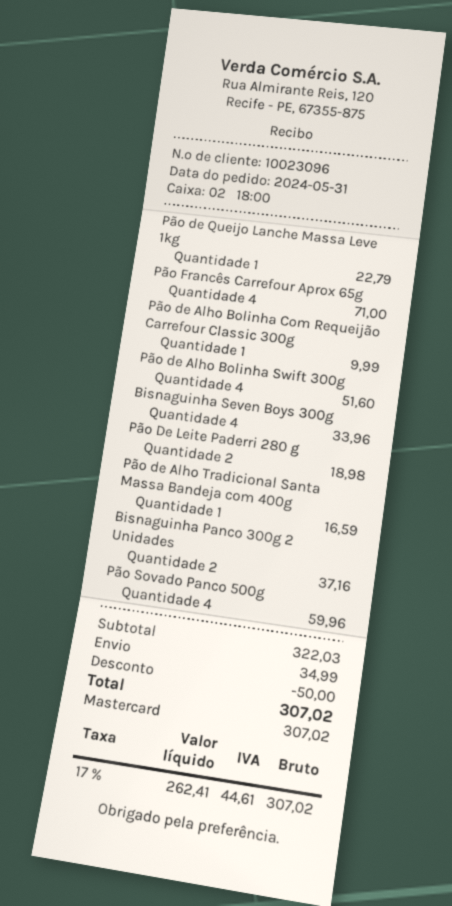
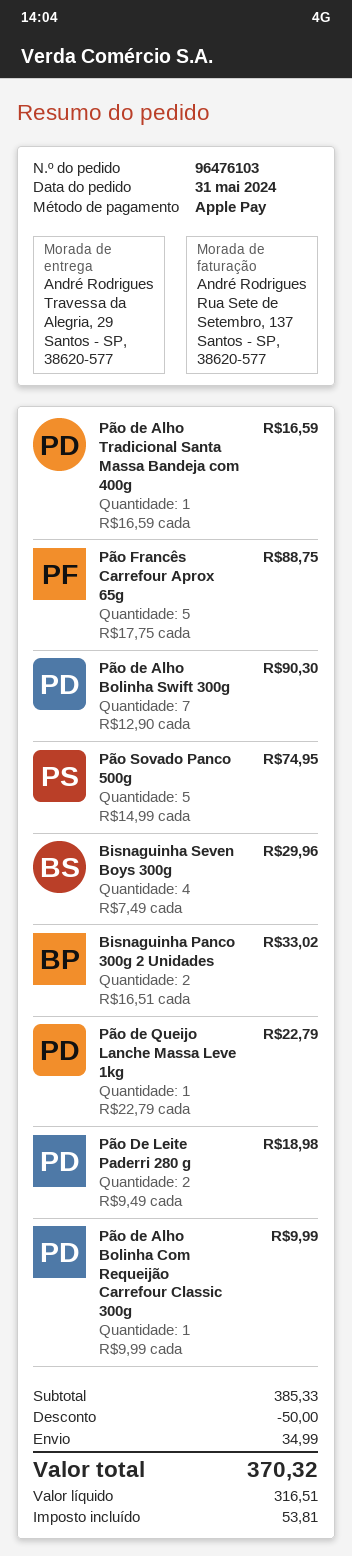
payment method: Mastercard -> Apple Pay
Pão Francês Carrefour Aprox 65g: 4 for 71.00 -> 5 for 88.75
Pão de Alho Bolinha Swift 300g: 4 for 51.60 -> 7 for 90.30
Bisnaguinha Seven Boys 300g: 4 for 33.96 -> 4 for 29.96
Bisnaguinha Panco 300g 2 Unidades: 2 for 37.16 -> 2 for 33.02
Pão Sovado Panco 500g: 4 for 59.96 -> 5 for 74.95
subtotal: 322.03 -> 385.33
net: 262.41 -> 316.51
tax: 44.61 -> 53.81
total: 307.02 -> 370.32

